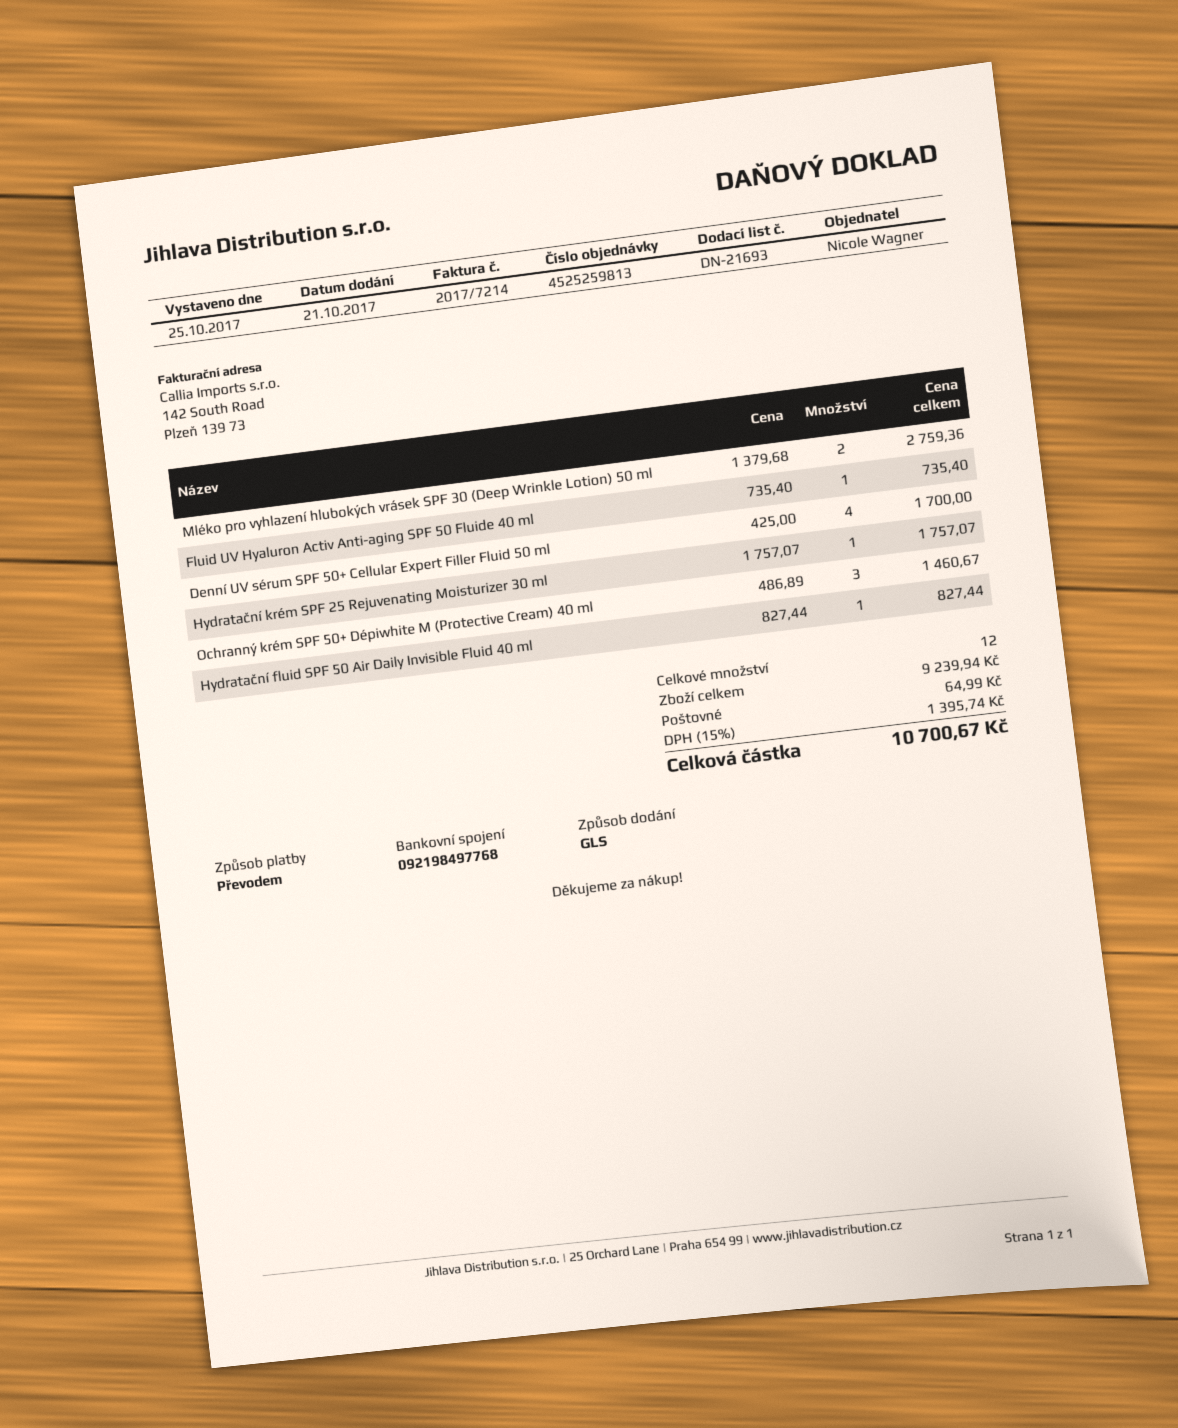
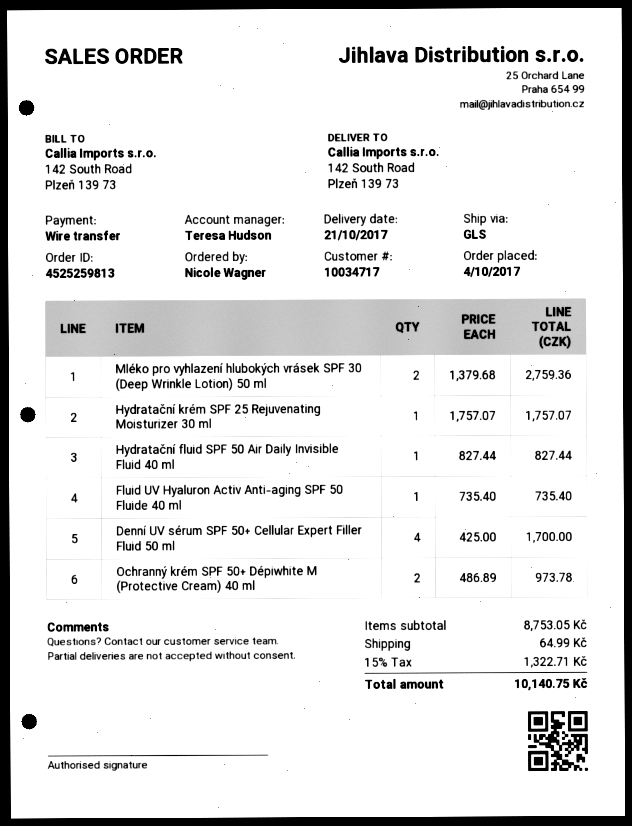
Ochranný krém SPF 50+ Dépiwhite M (Protective Cream) 40 ml: 3 x 486.89 = 1460.67 -> 2 x 486.89 = 973.78
subtotal: 9239.94 -> 8753.05
tax: 15% = 1395.74 -> 15% = 1322.71
total: 10700.67 -> 10140.75

